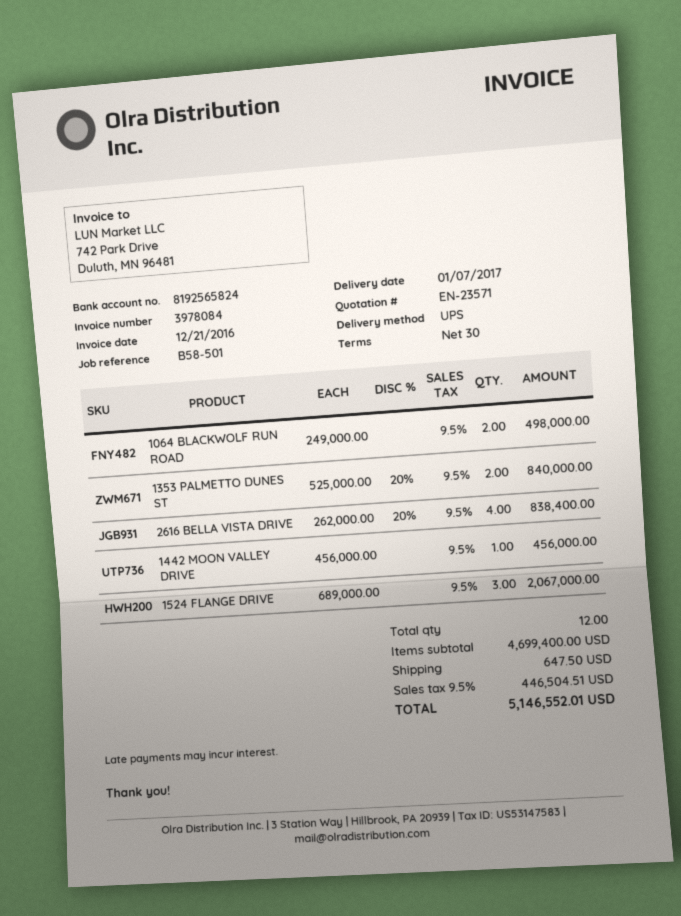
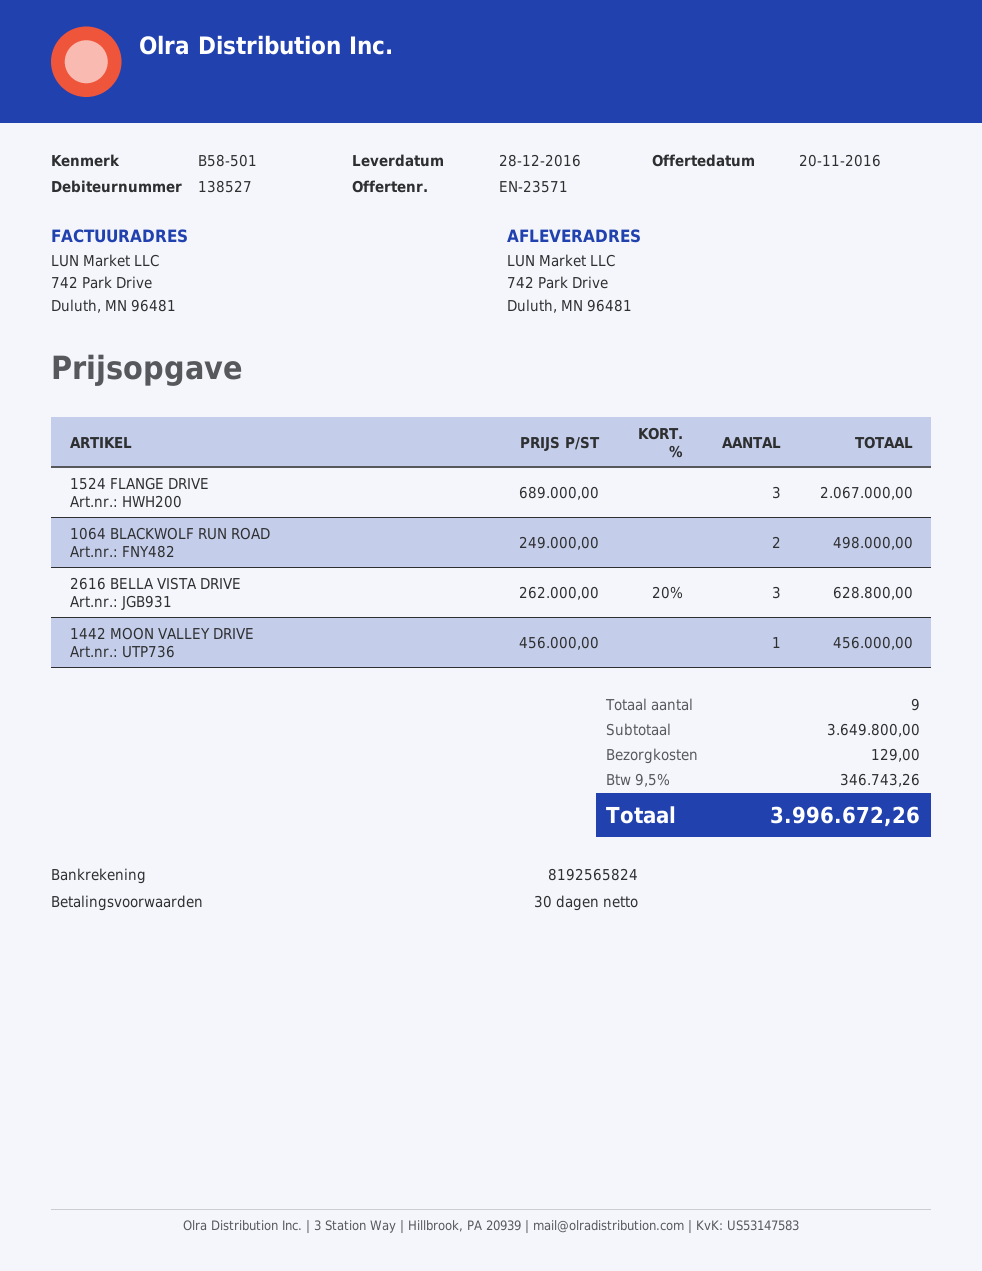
delivery date: 2017-01-07 -> 2016-12-28
1353 PALMETTO DUNES ST: 2 x 525000.00 - 20% = 840000.00 -> none
2616 BELLA VISTA DRIVE: 4 x 262000.00 - 20% = 838400.00 -> 3 x 262000.00 - 20% = 628800.00
total quantity: 12 -> 9
subtotal: 4699400.00 -> 3649800.00
shipping: 647.50 -> 129.00
tax: 9.5% = 446504.51 -> 9.5% = 346743.26
total: 5146552.01 -> 3996672.26

